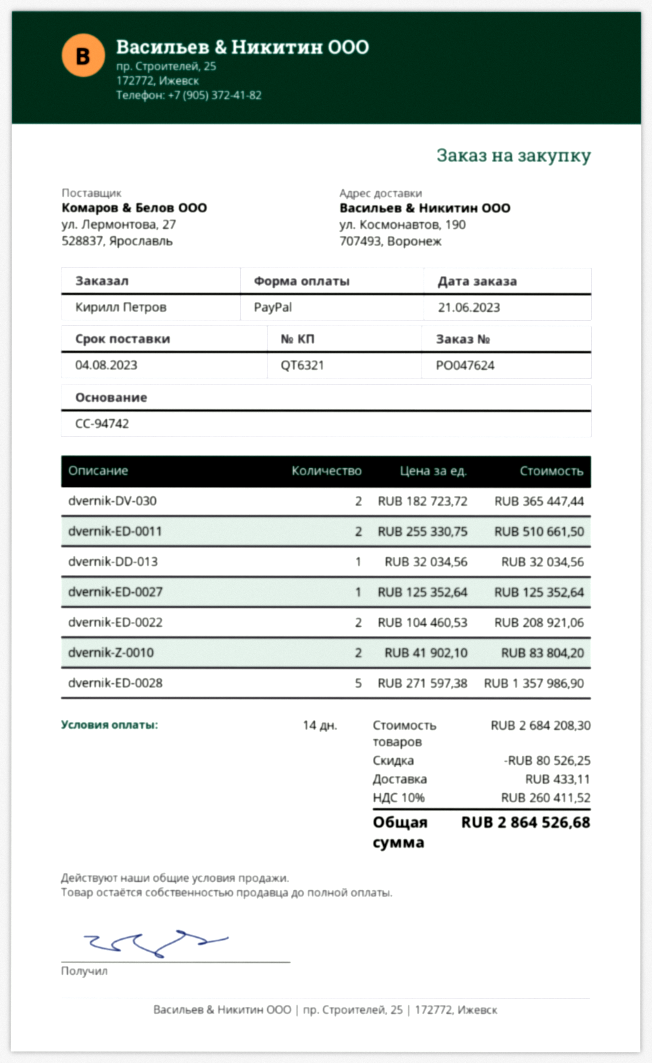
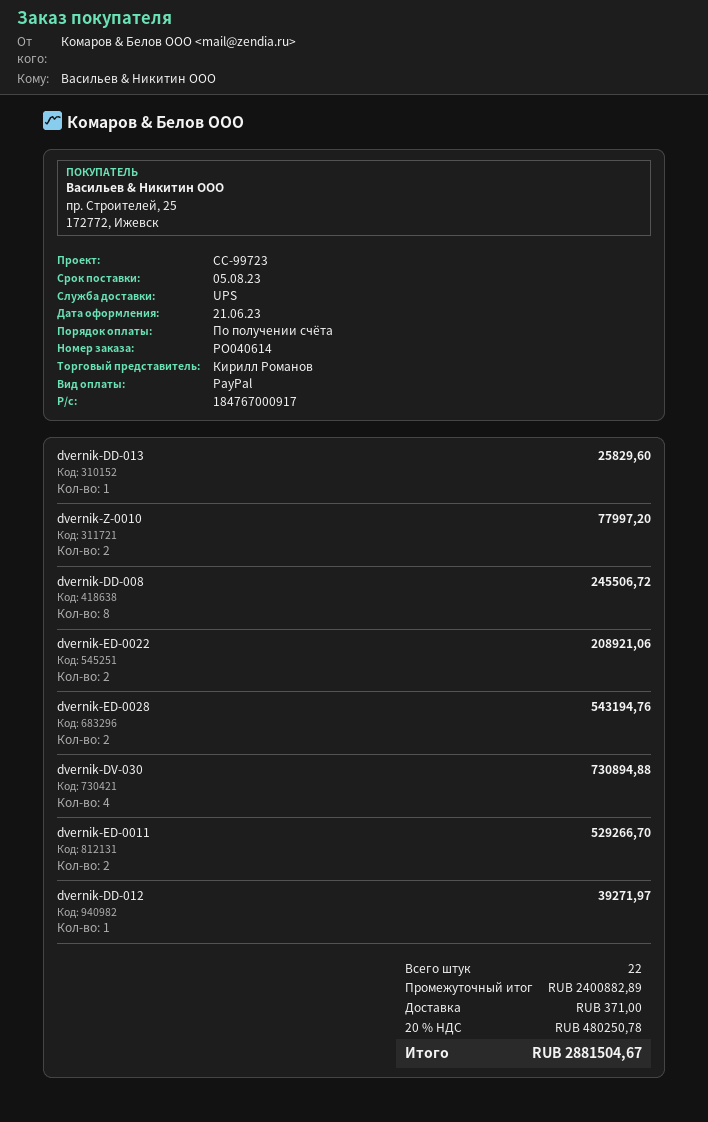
order number: PO047624 -> PO040614
delivery date: 2023-08-04 -> 2023-08-05
payment terms: 14 days -> on receipt
reference: CC-94742 -> CC-99723
dvernik-DV-030: 2 for 365447.44 -> 4 for 730894.88
dvernik-ED-0011: 2 for 510661.50 -> 2 for 529266.70
dvernik-DD-013: 1 for 32034.56 -> 1 for 25829.60
dvernik-ED-0027: 1 for 125352.64 -> none
dvernik-Z-0010: 2 for 83804.20 -> 2 for 77997.20
dvernik-ED-0028: 5 for 1357986.90 -> 2 for 543194.76
dvernik-DD-008: none -> 8 for 245506.72
dvernik-DD-012: none -> 1 for 39271.97
subtotal: 2684208.30 -> 2400882.89
discount: 80526.25 -> none
shipping: 433.11 -> 371.00
tax: 10% = 260411.52 -> 20% = 480250.78
total: 2864526.68 -> 2881504.67

